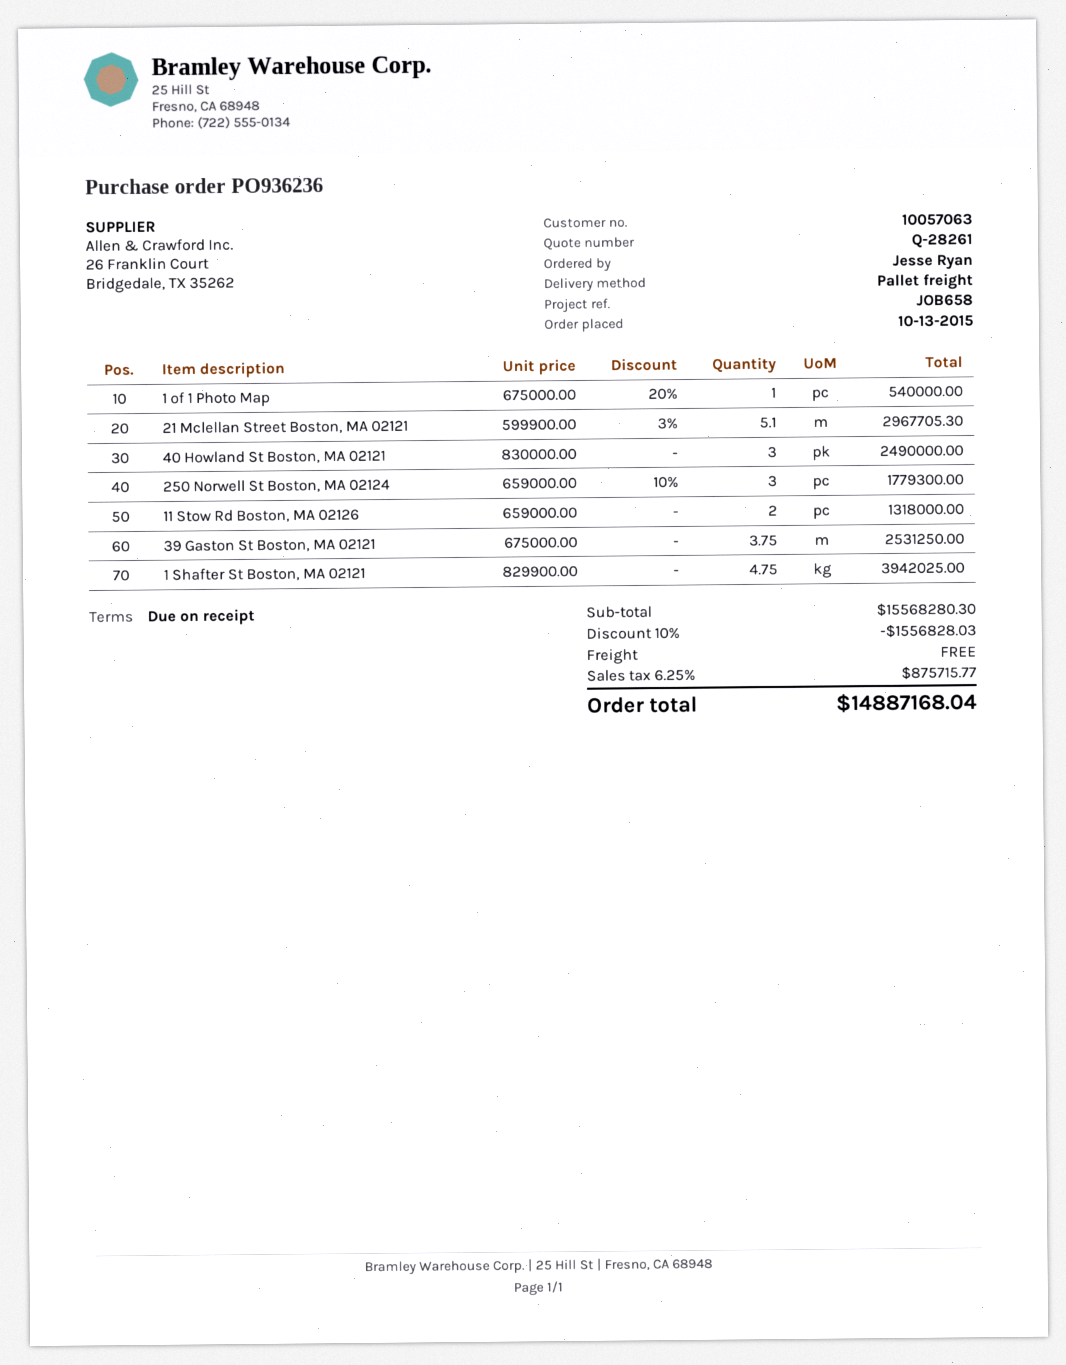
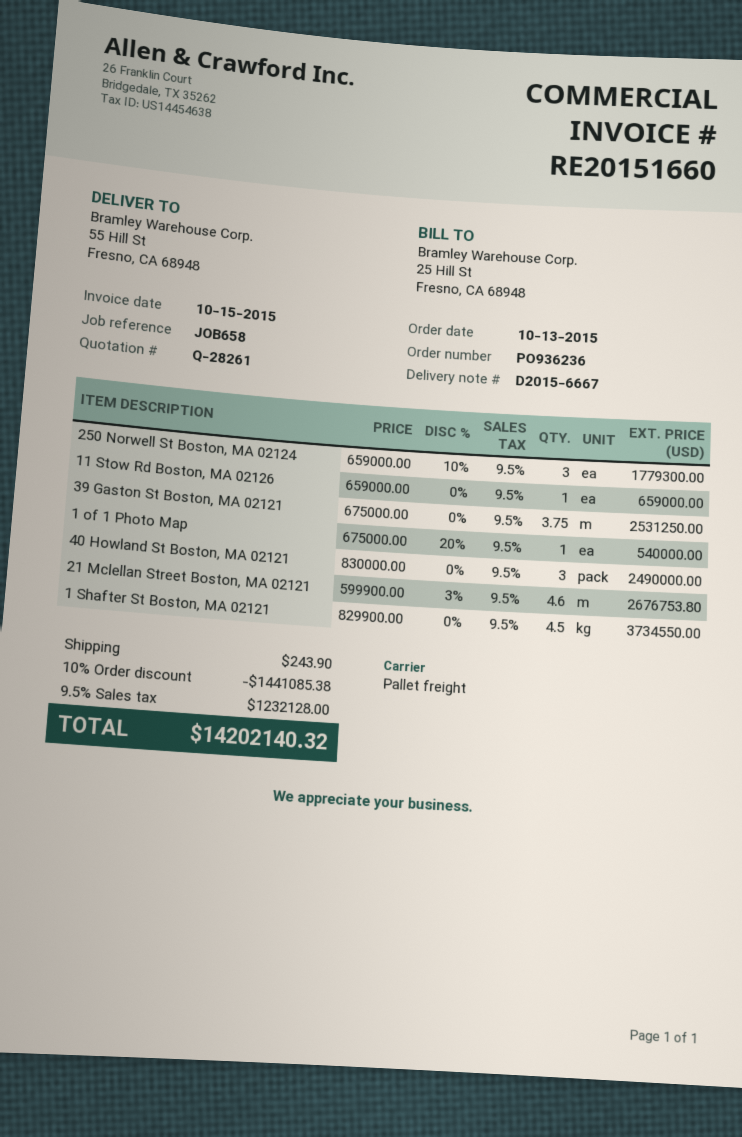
21 Mclellan Street Boston, MA 02121: 5.1 x 599900.00 - 3% = 2967705.30 -> 4.6 x 599900.00 - 3% = 2676753.80
11 Stow Rd Boston, MA 02126: 2 x 659000.00 = 1318000.00 -> 1 x 659000.00 = 659000.00
1 Shafter St Boston, MA 02121: 4.75 x 829900.00 = 3942025.00 -> 4.5 x 829900.00 = 3734550.00
discount: 10% = 1556828.03 -> 10% = 1441085.38
shipping: 0.00 -> 243.90
tax: 6.25% = 875715.77 -> 9.5% = 1232128.00
total: 14887168.04 -> 14202140.32

